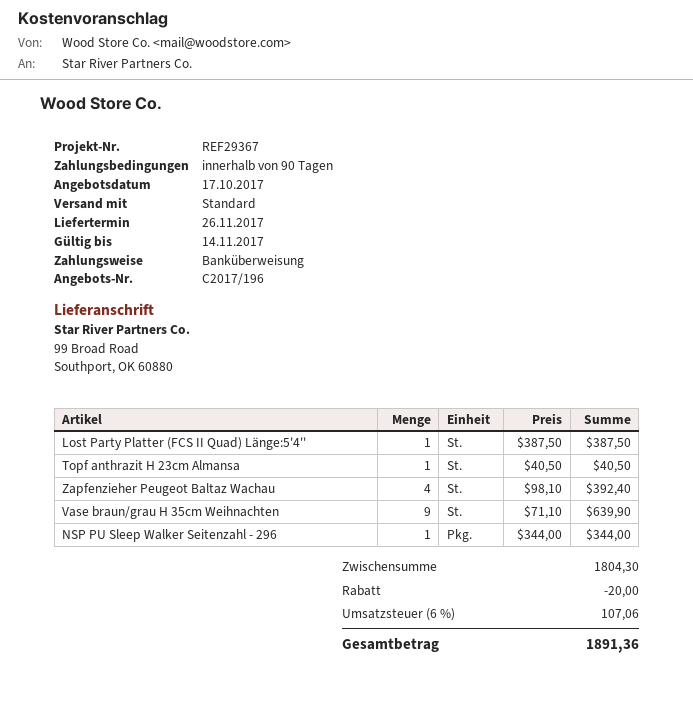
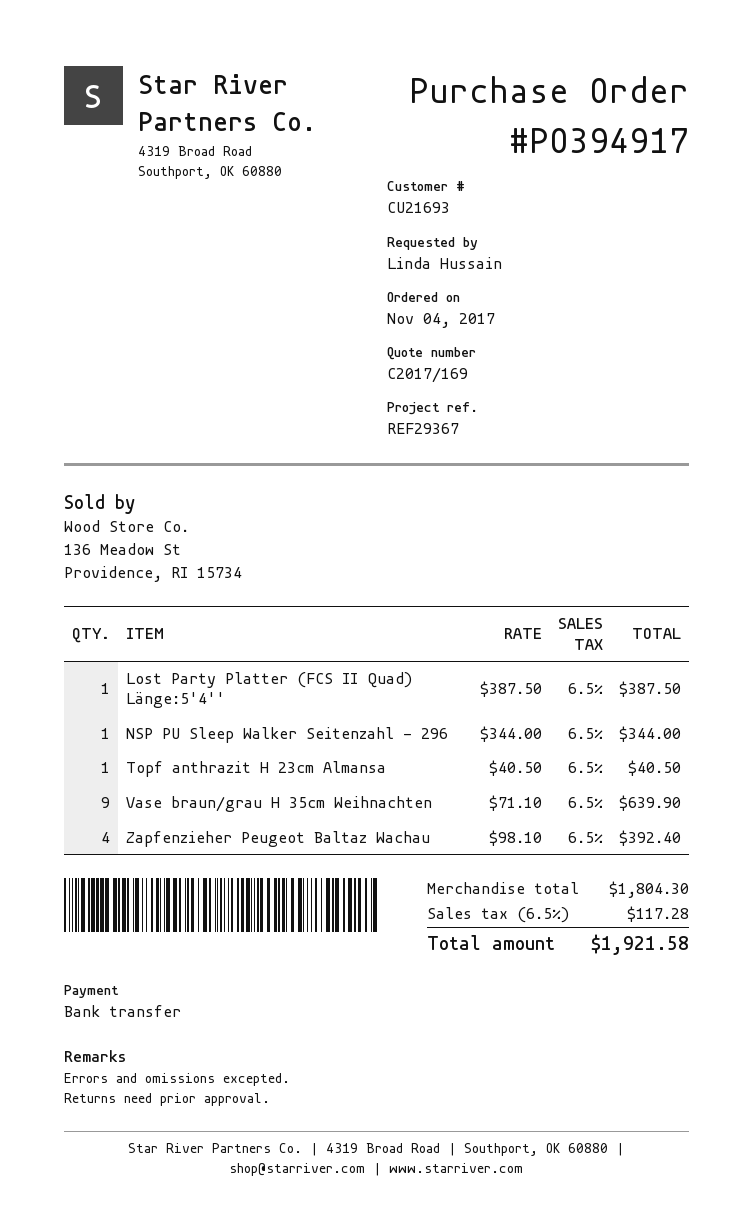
quote number: C2017/196 -> C2017/169
discount: 20.00 -> none
tax: 6% = 107.06 -> 6.5% = 117.28
total: 1891.36 -> 1921.58

